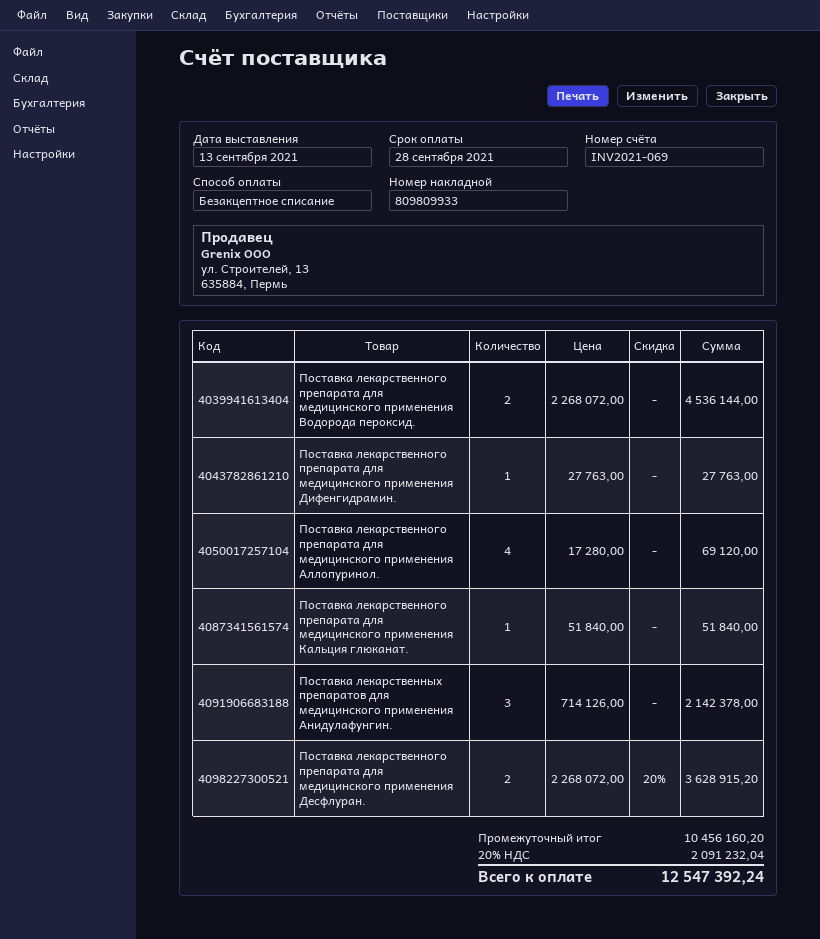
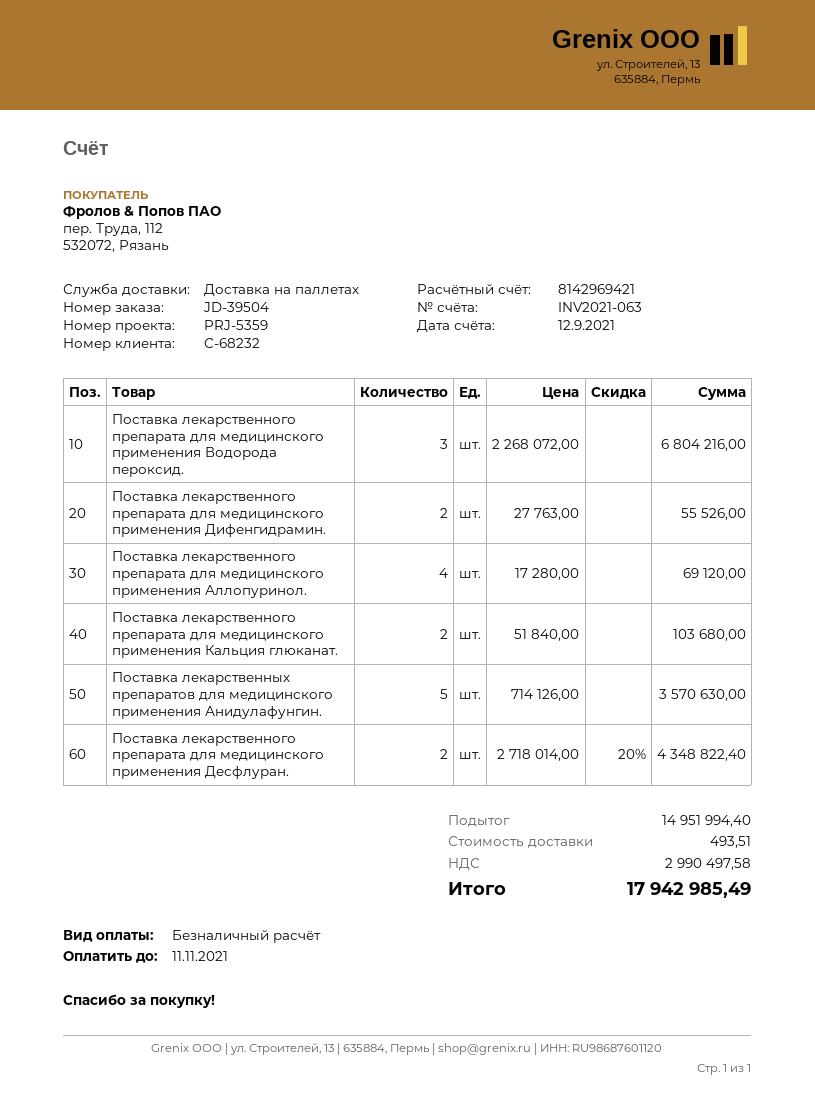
invoice number: INV2021-069 -> INV2021-063
invoice date: 2021-09-13 -> 2021-09-12
due date: 2021-09-28 -> 2021-11-11
payment method: direct debit -> bank transfer
Поставка лекарственного препарата для медицинского применения Водорода пероксид.: 2 x 2268072.00 = 4536144.00 -> 3 x 2268072.00 = 6804216.00
Поставка лекарственного препарата для медицинского применения Дифенгидрамин.: 1 x 27763.00 = 27763.00 -> 2 x 27763.00 = 55526.00
Поставка лекарственного препарата для медицинского применения Кальция глюканат.: 1 x 51840.00 = 51840.00 -> 2 x 51840.00 = 103680.00
Поставка лекарственных препаратов для медицинского применения Анидулафунгин.: 3 x 714126.00 = 2142378.00 -> 5 x 714126.00 = 3570630.00
Поставка лекарственного препарата для медицинского применения Десфлуран.: 2 x 2268072.00 - 20% = 3628915.20 -> 2 x 2718014.00 - 20% = 4348822.40
subtotal: 10456160.20 -> 14951994.40
shipping: none -> 493.51
tax: 2091232.04 -> 2990497.58
total: 12547392.24 -> 17942985.49

